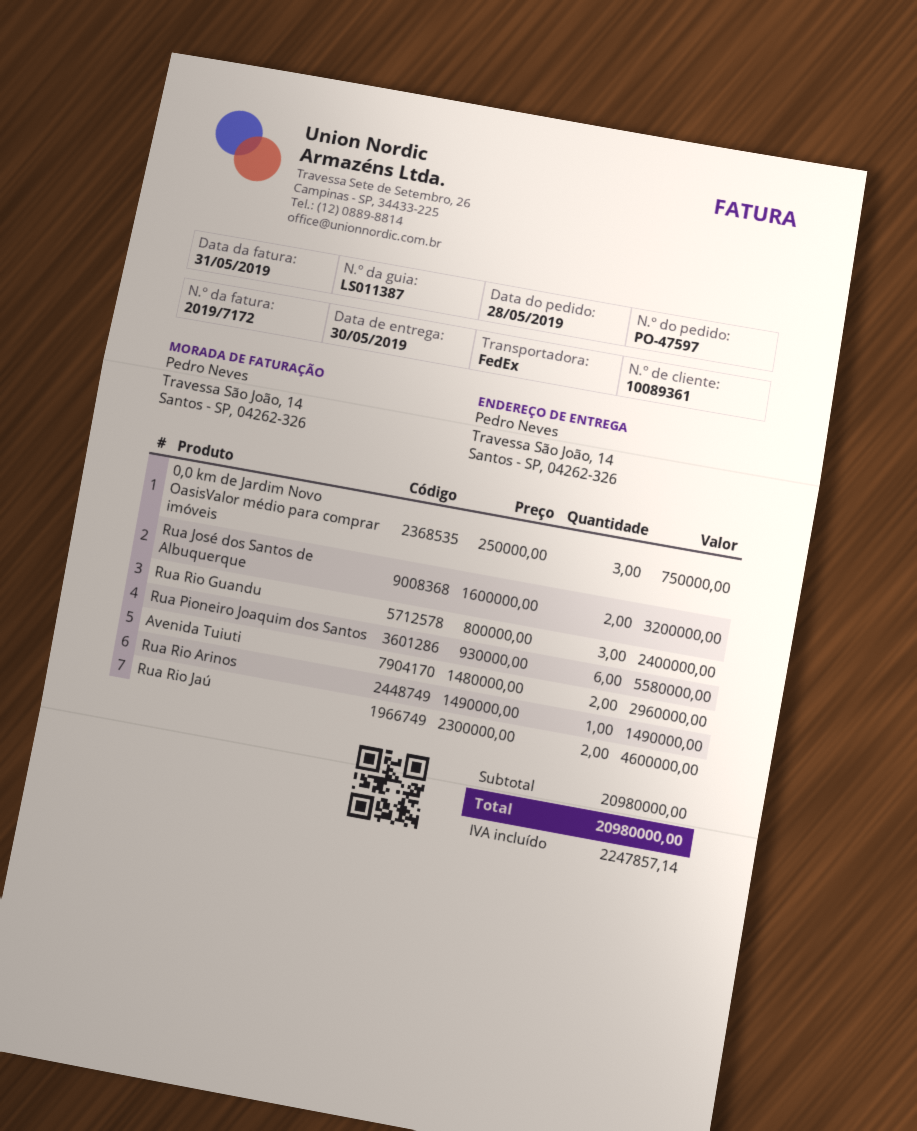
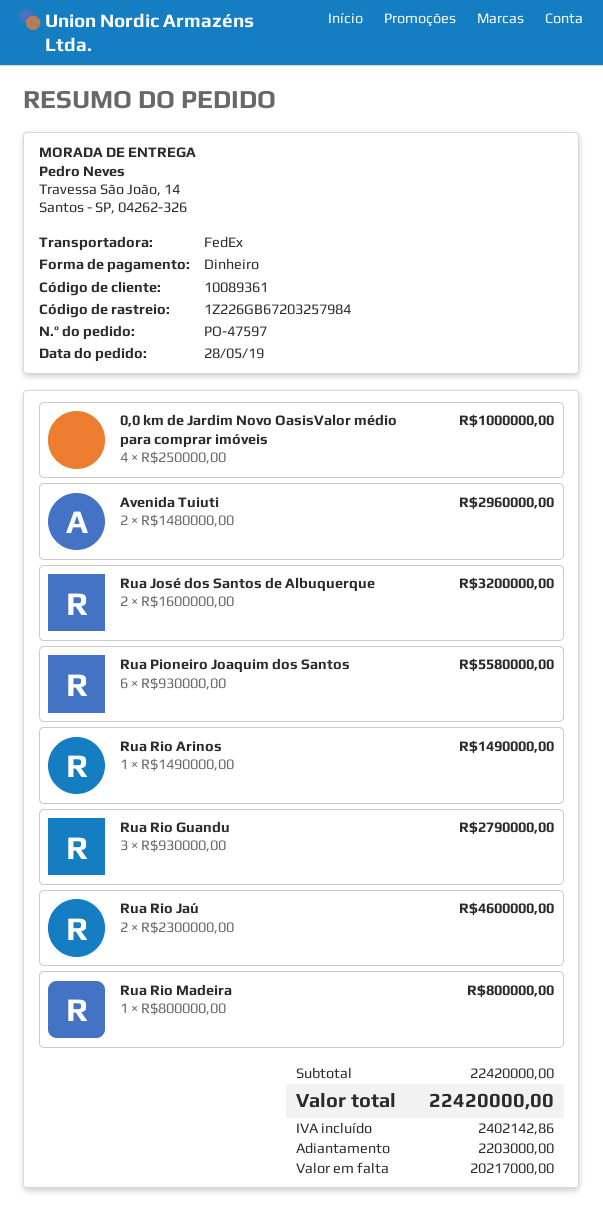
0,0 km de Jardim Novo OasisValor médio para comprar imóveis: 3 x 250000.00 = 750000.00 -> 4 x 250000.00 = 1000000.00
Rua Rio Guandu: 3 x 800000.00 = 2400000.00 -> 3 x 930000.00 = 2790000.00
Rua Rio Madeira: none -> 1 x 800000.00 = 800000.00
subtotal: 20980000.00 -> 22420000.00
tax: 2247857.14 -> 2402142.86
total: 20980000.00 -> 22420000.00

